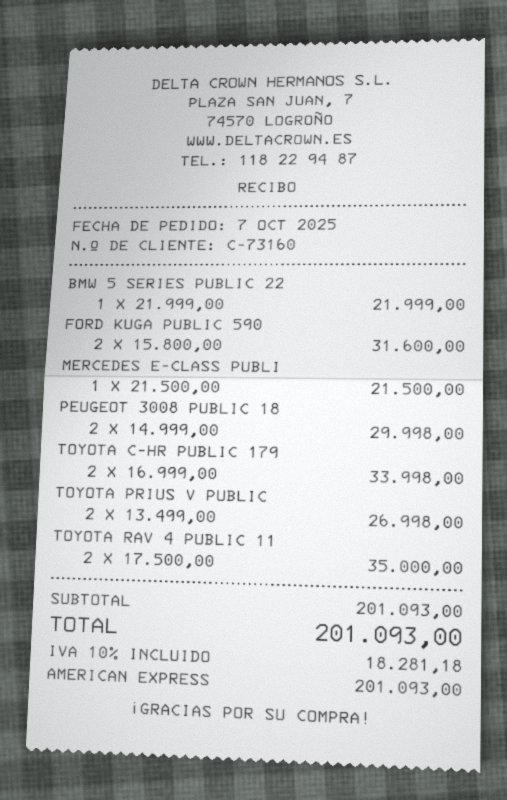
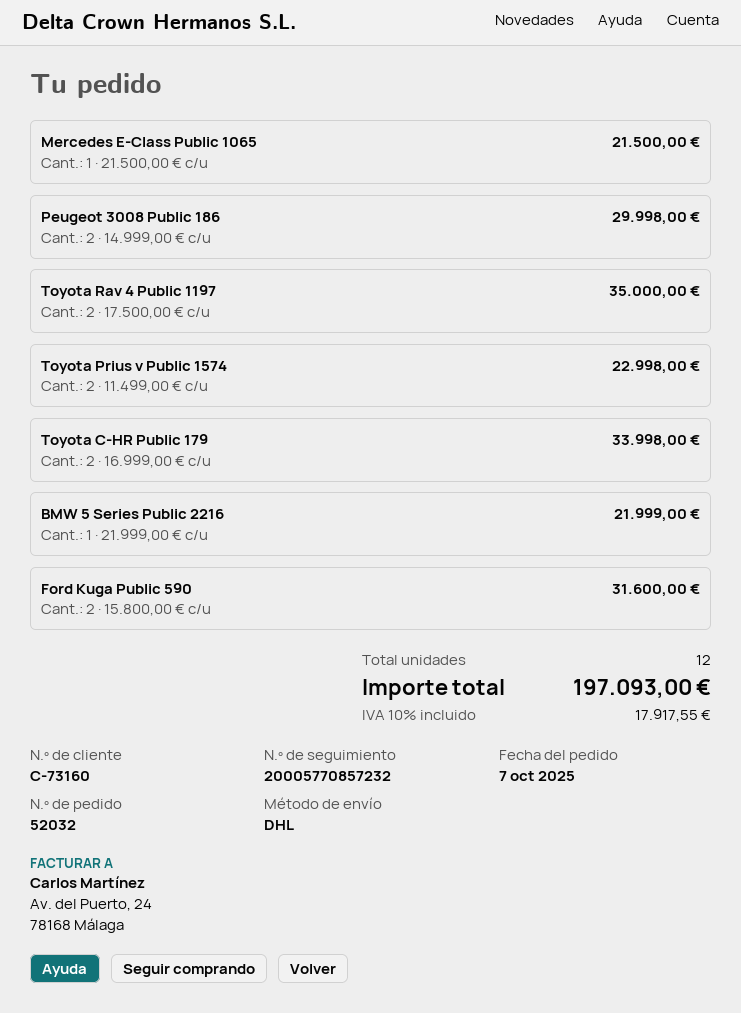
TOYOTA PRIUS V PUBLIC: 2 x 13499.00 = 26998.00 -> 2 x 11499.00 = 22998.00
tax: 10% = 18281.18 -> 10% = 17917.55
total: 201093.00 -> 197093.00

